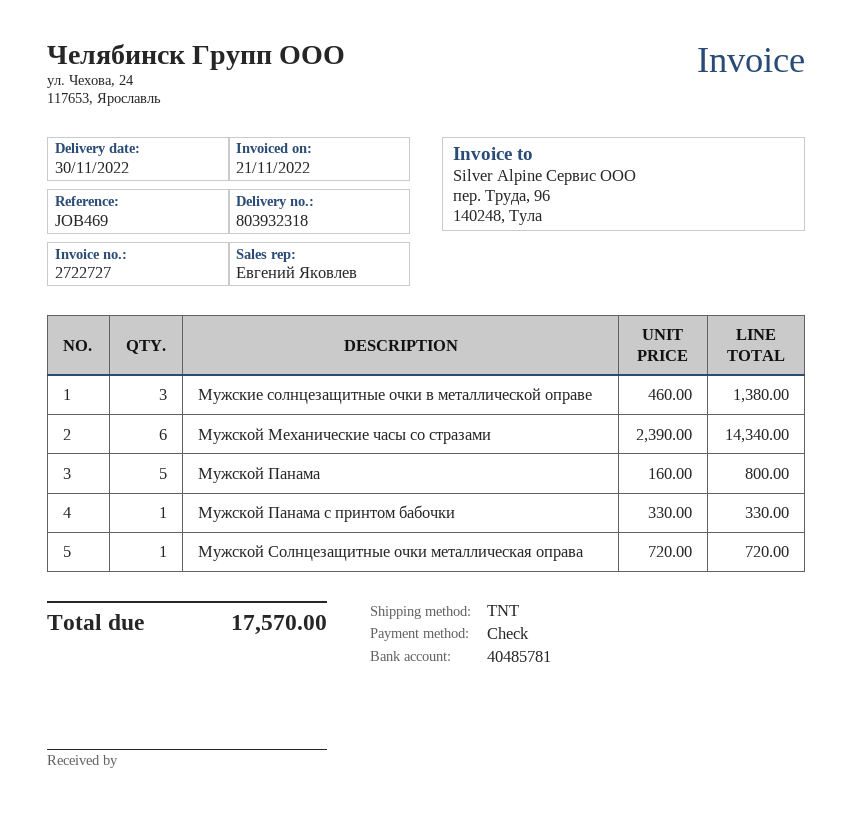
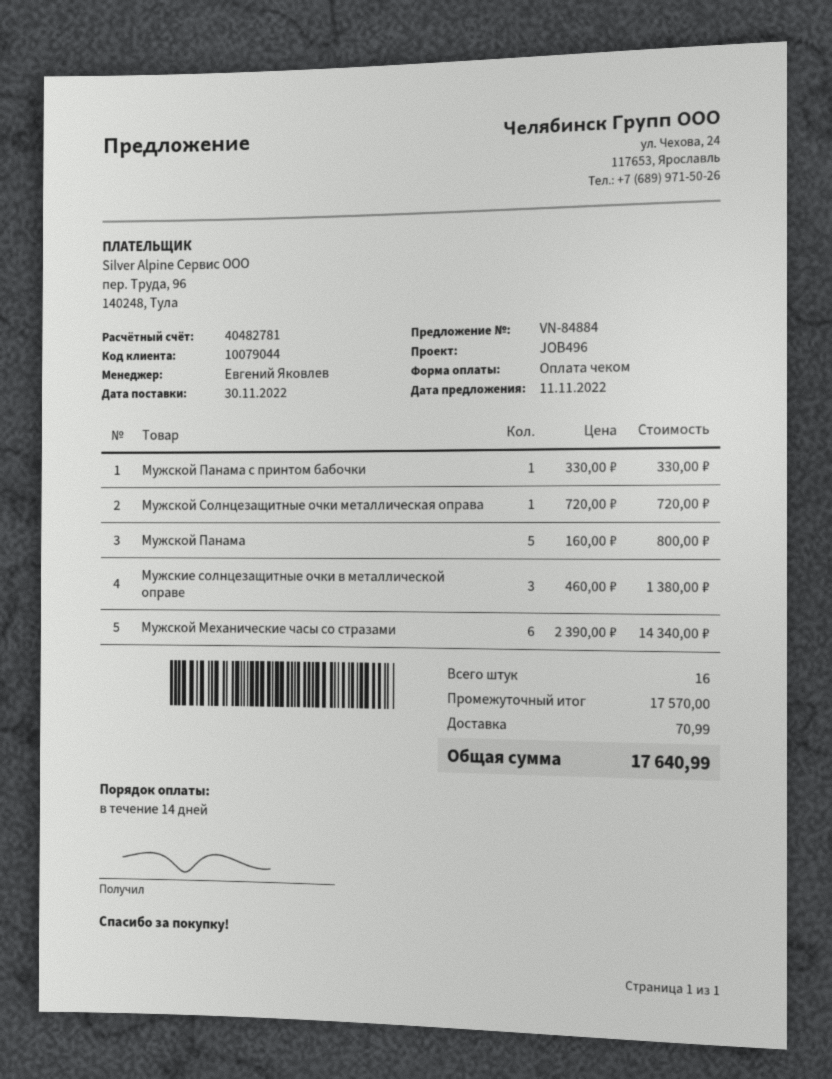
reference: JOB469 -> JOB496
bank account: 40485781 -> 40482781
shipping: none -> 70.99
total: 17570.00 -> 17640.99

